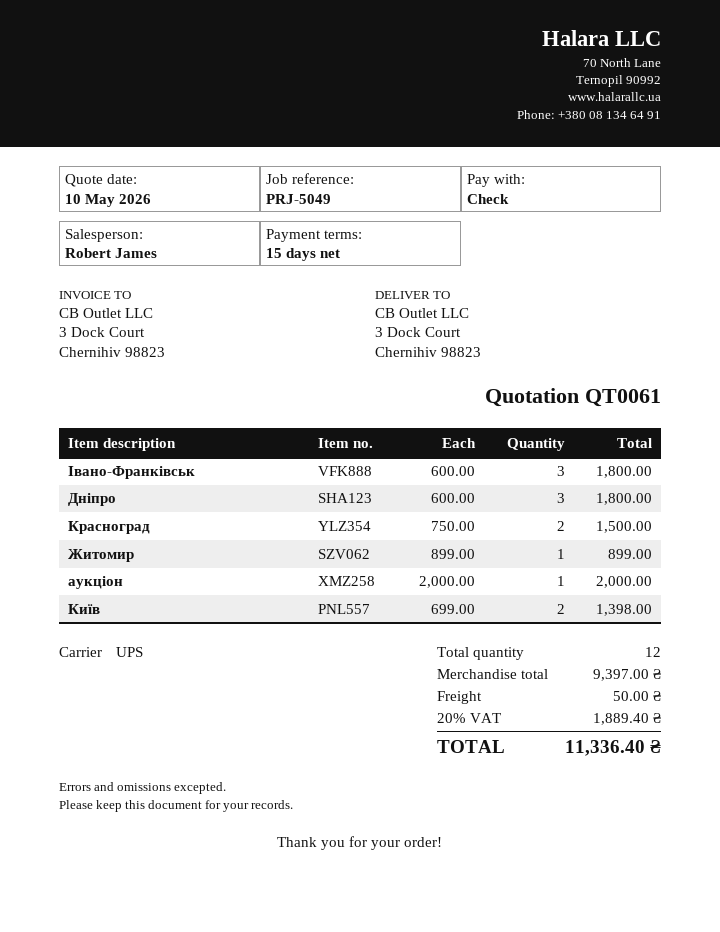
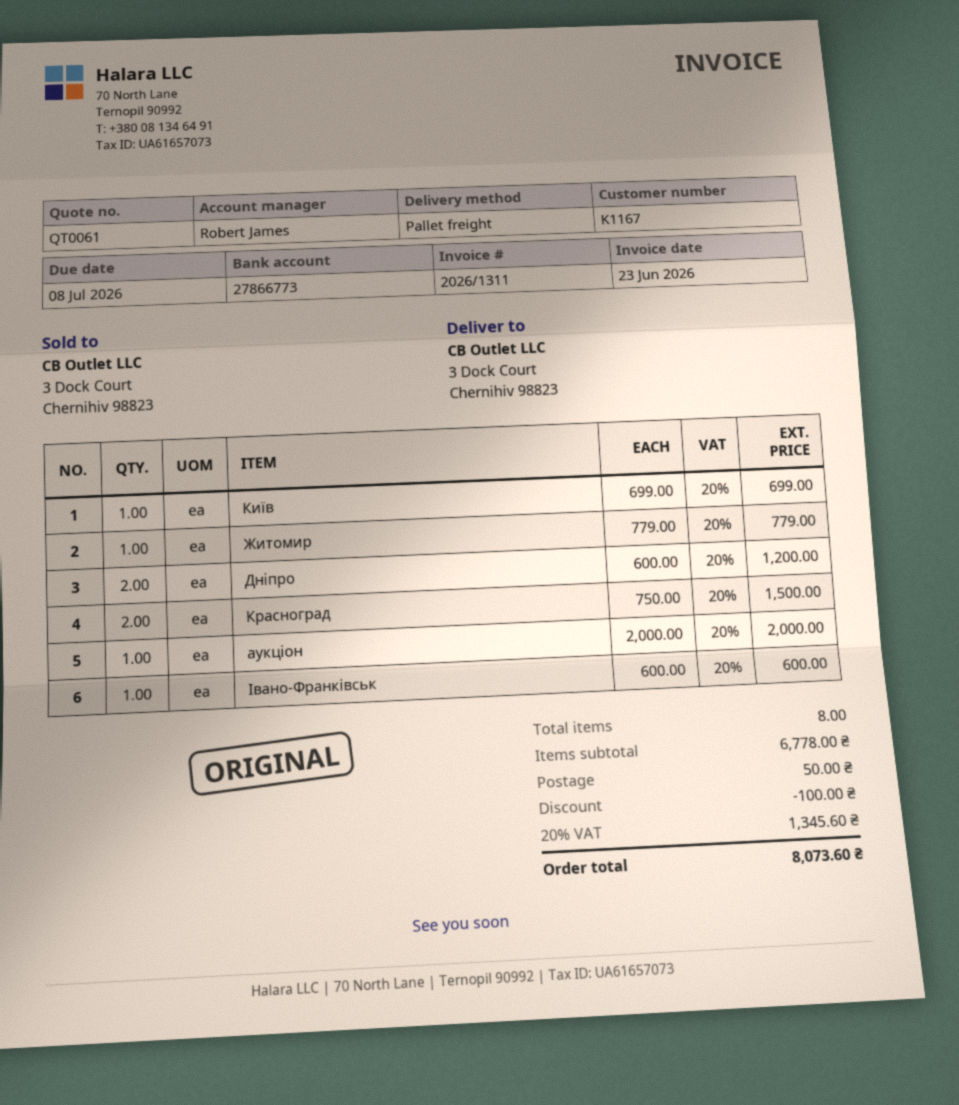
shipping method: UPS -> pallet freight
Івано-Франківськ: 3 x 600.00 = 1800.00 -> 1 x 600.00 = 600.00
Дніпро: 3 x 600.00 = 1800.00 -> 2 x 600.00 = 1200.00
Житомир: 1 x 899.00 = 899.00 -> 1 x 779.00 = 779.00
Київ: 2 x 699.00 = 1398.00 -> 1 x 699.00 = 699.00
total quantity: 12 -> 8
subtotal: 9397.00 -> 6778.00
discount: none -> 100.00
tax: 20% = 1889.40 -> 20% = 1345.60
total: 11336.40 -> 8073.60

